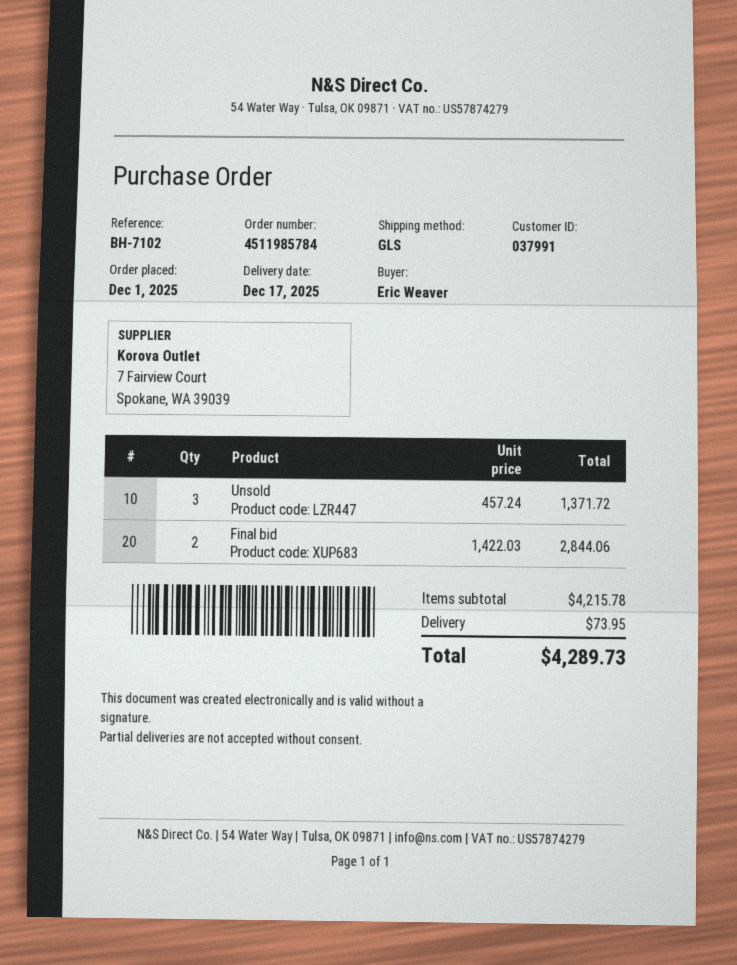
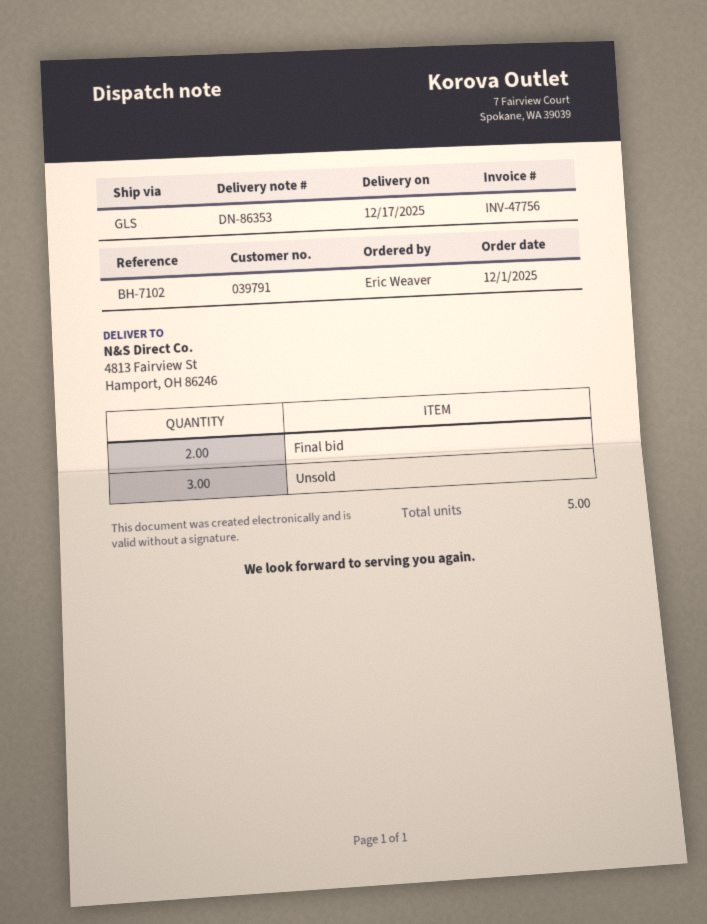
customer number: 037991 -> 039791

